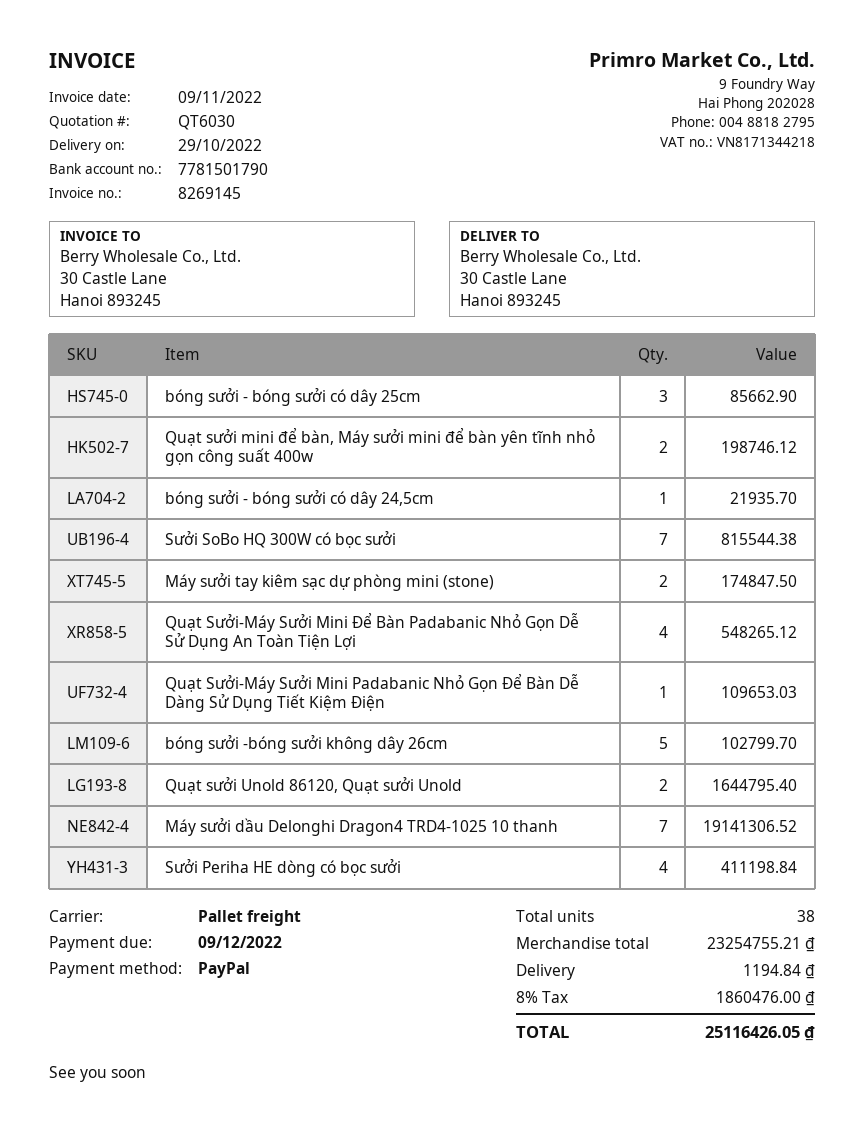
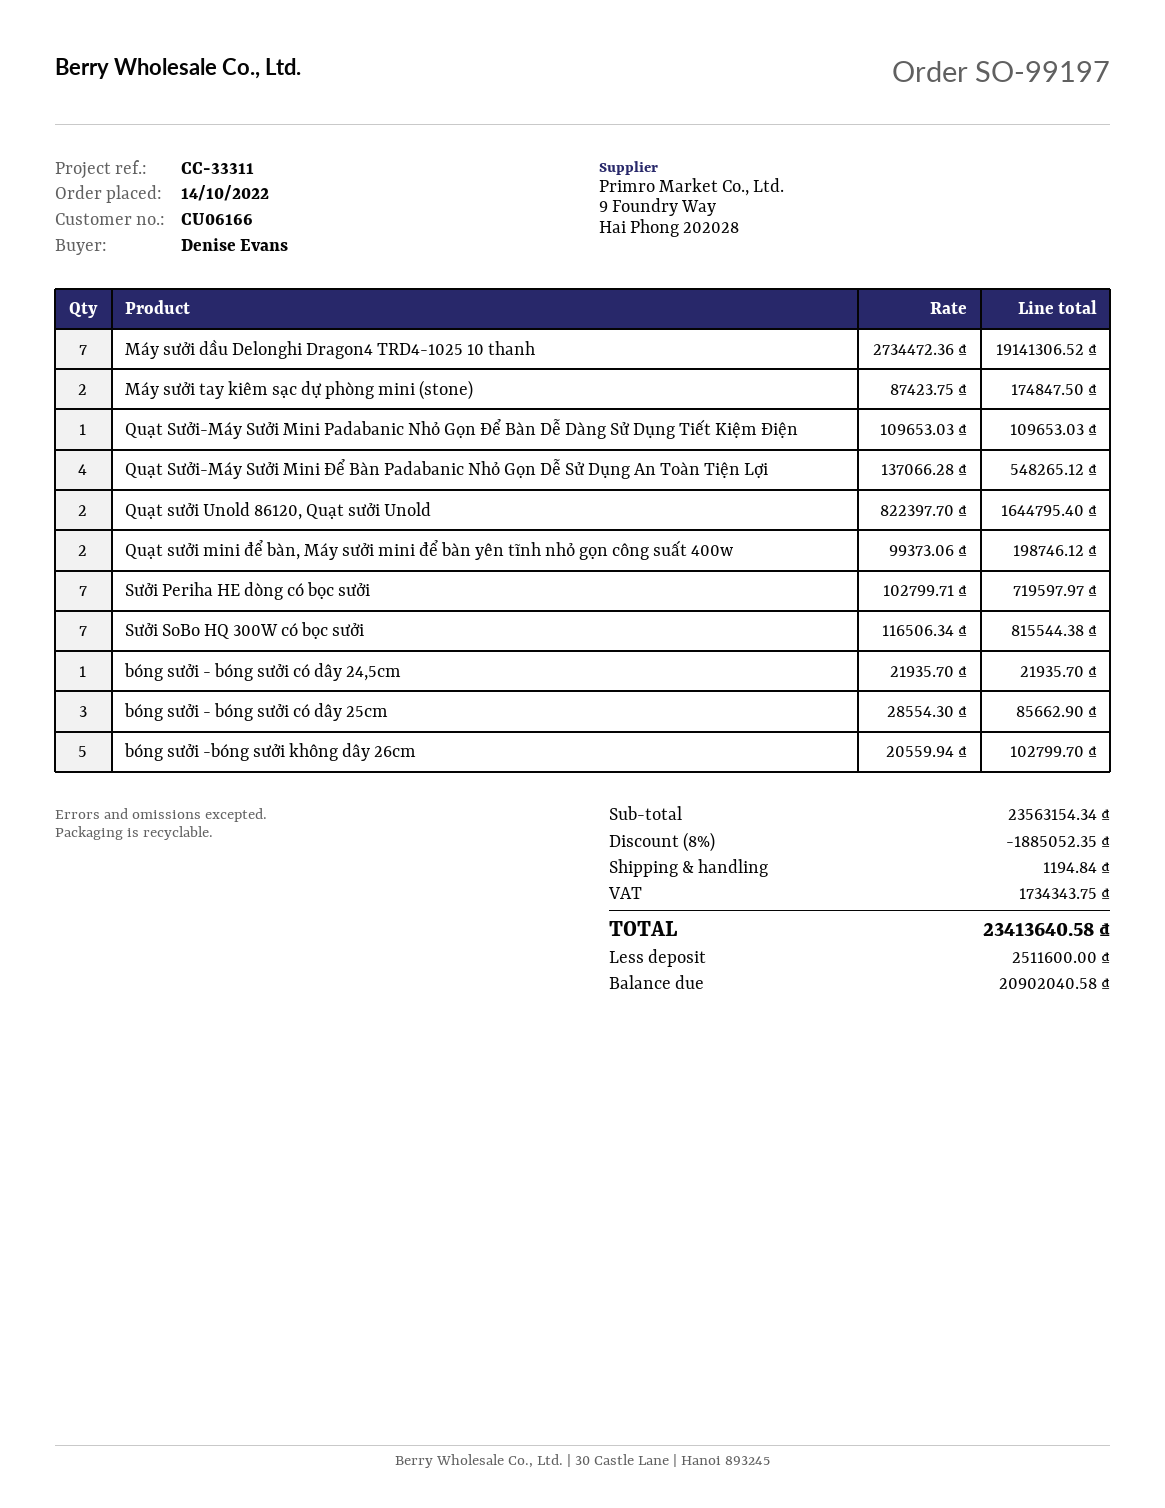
Sưởi Periha HE dòng có bọc sưởi: 4 for 411198.84 -> 7 for 719597.97
subtotal: 23254755.21 -> 23563154.34
discount: none -> 8% = 1885052.35
tax: 1860476.00 -> 1734343.75
total: 25116426.05 -> 23413640.58

